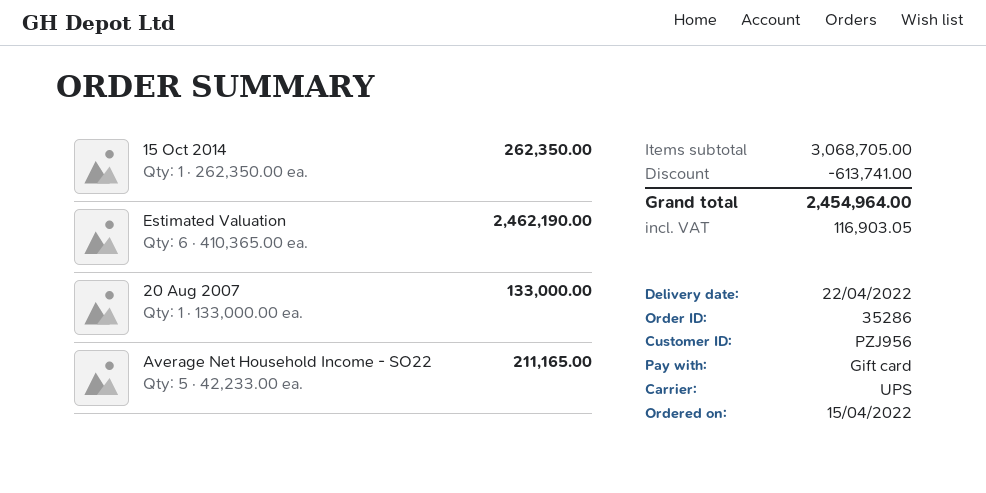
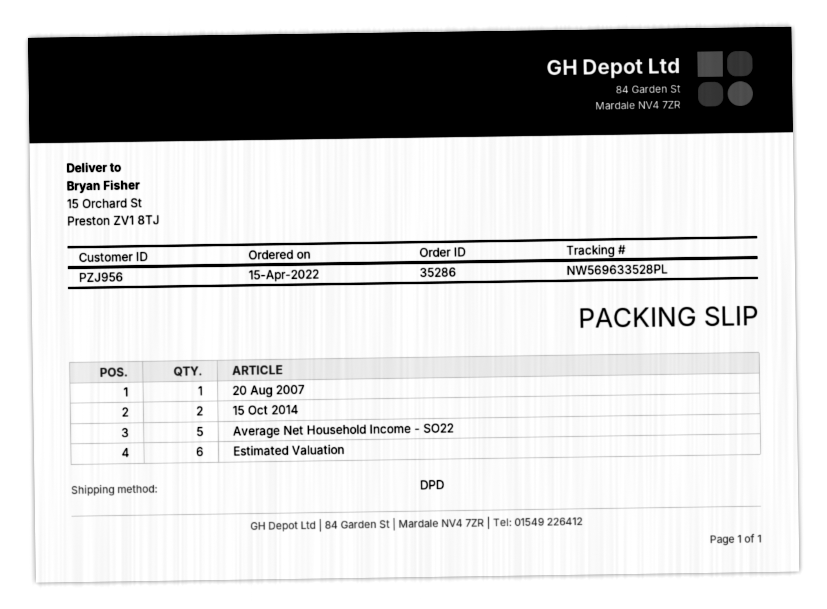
shipping method: UPS -> DPD
15 Oct 2014: 1 -> 2

